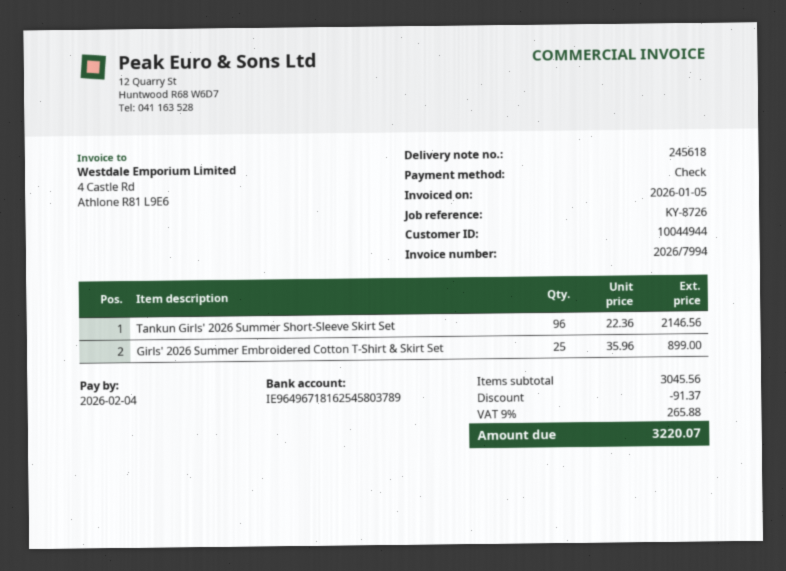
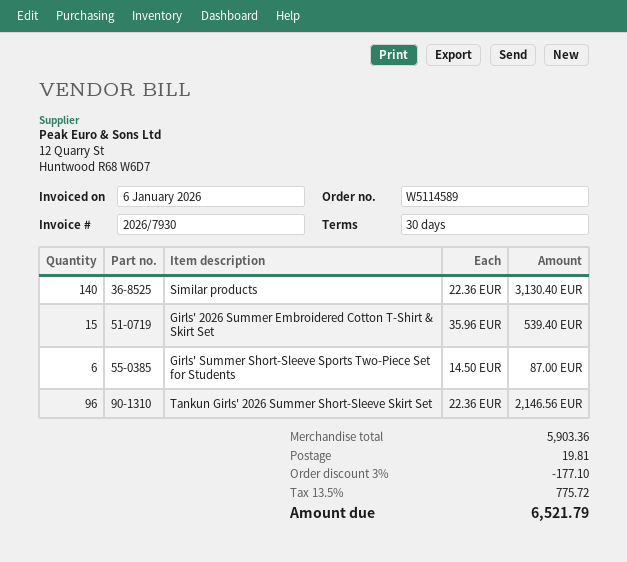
invoice number: 2026/7994 -> 2026/7930
invoice date: 2026-01-05 -> 2026-01-06
Girls' 2026 Summer Embroidered Cotton T-Shirt & Skirt Set: 25 x 35.96 = 899.00 -> 15 x 35.96 = 539.40
Similar products: none -> 140 x 22.36 = 3130.40
Girls' Summer Short-Sleeve Sports Two-Piece Set for Students: none -> 6 x 14.50 = 87.00
subtotal: 3045.56 -> 5903.36
discount: 91.37 -> 177.10
shipping: none -> 19.81
tax: 9% = 265.88 -> 13.5% = 775.72
total: 3220.07 -> 6521.79

